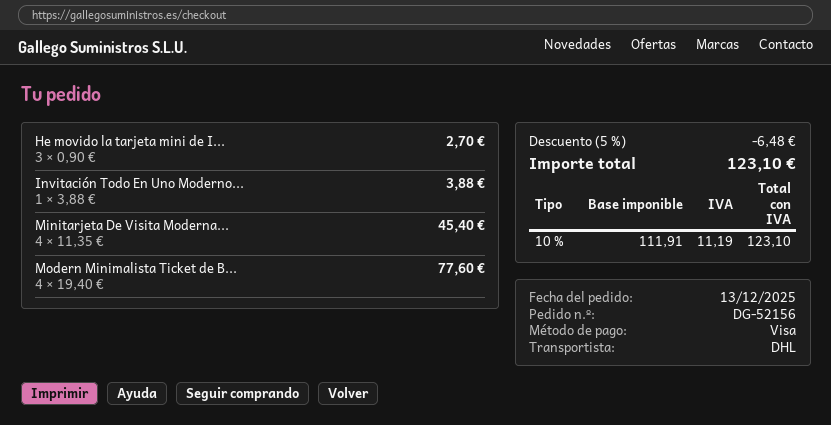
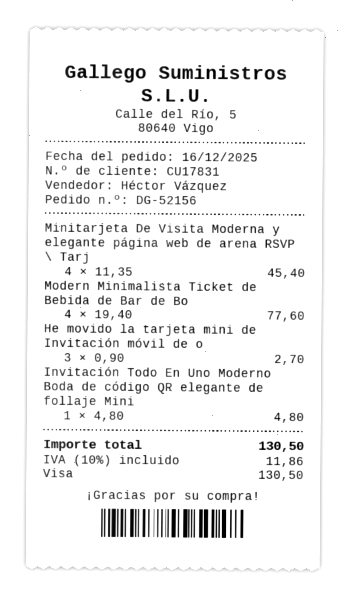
order date: 2025-12-13 -> 2025-12-16
Invitación Todo En Uno Moderno...: 1 x 3.88 = 3.88 -> 1 x 4.80 = 4.80
discount: 5% = 6.48 -> none
tax: 10% = 11.19 -> 10% = 11.86
total: 123.10 -> 130.50

